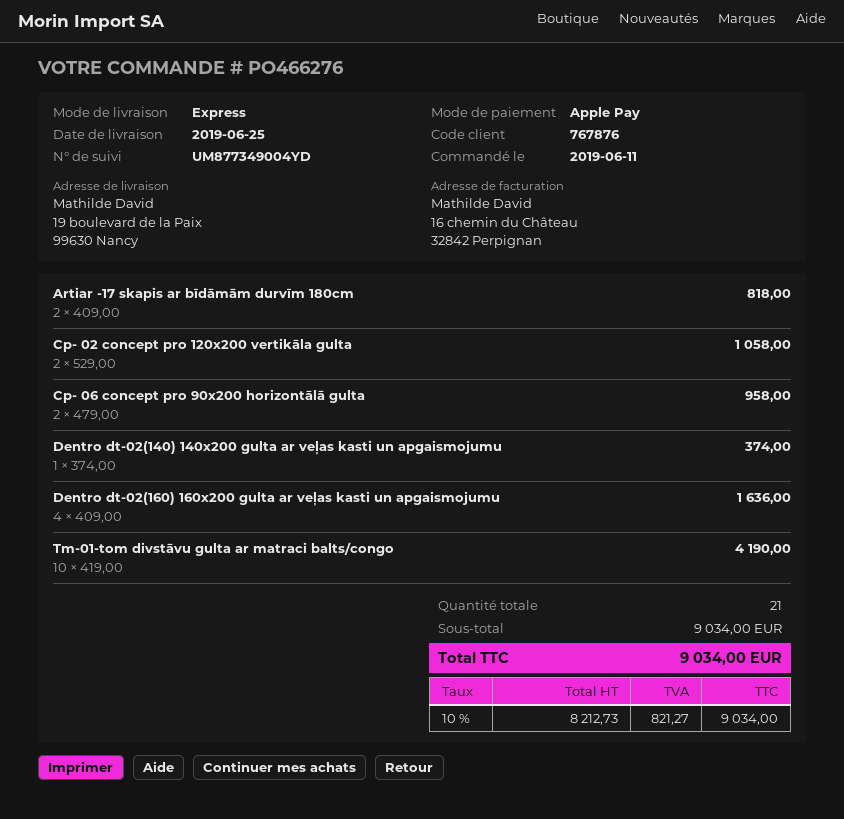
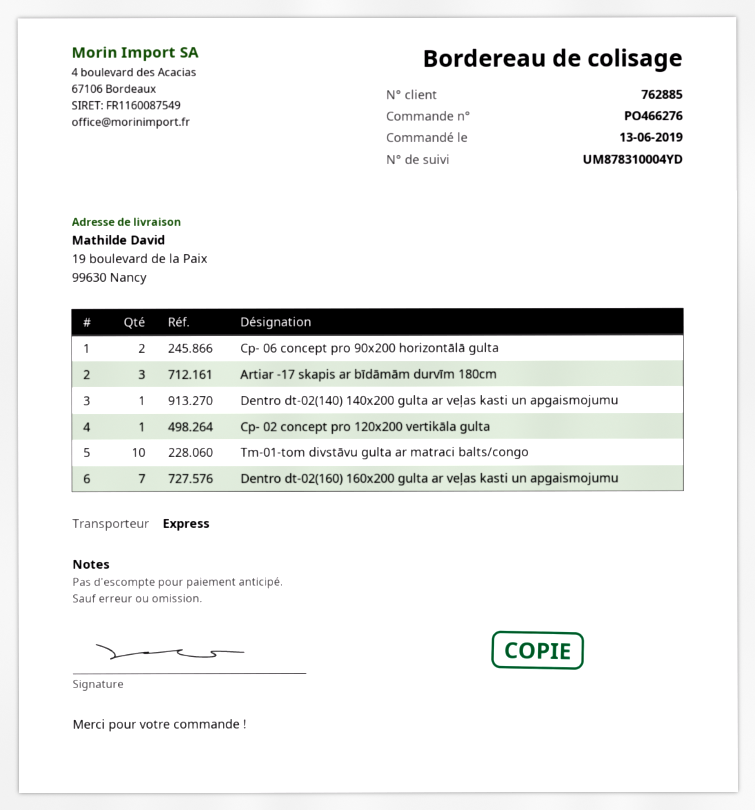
order date: 2019-06-11 -> 2019-06-13
customer number: 767876 -> 762885
tracking number: UM877349004YD -> UM878310004YD
Artiar -17 skapis ar bīdāmām durvīm 180cm: 2 -> 3
Cp- 02 concept pro 120x200 vertikāla gulta: 2 -> 1
Dentro dt-02(160) 160x200 gulta ar veļas kasti un apgaismojumu: 4 -> 7

